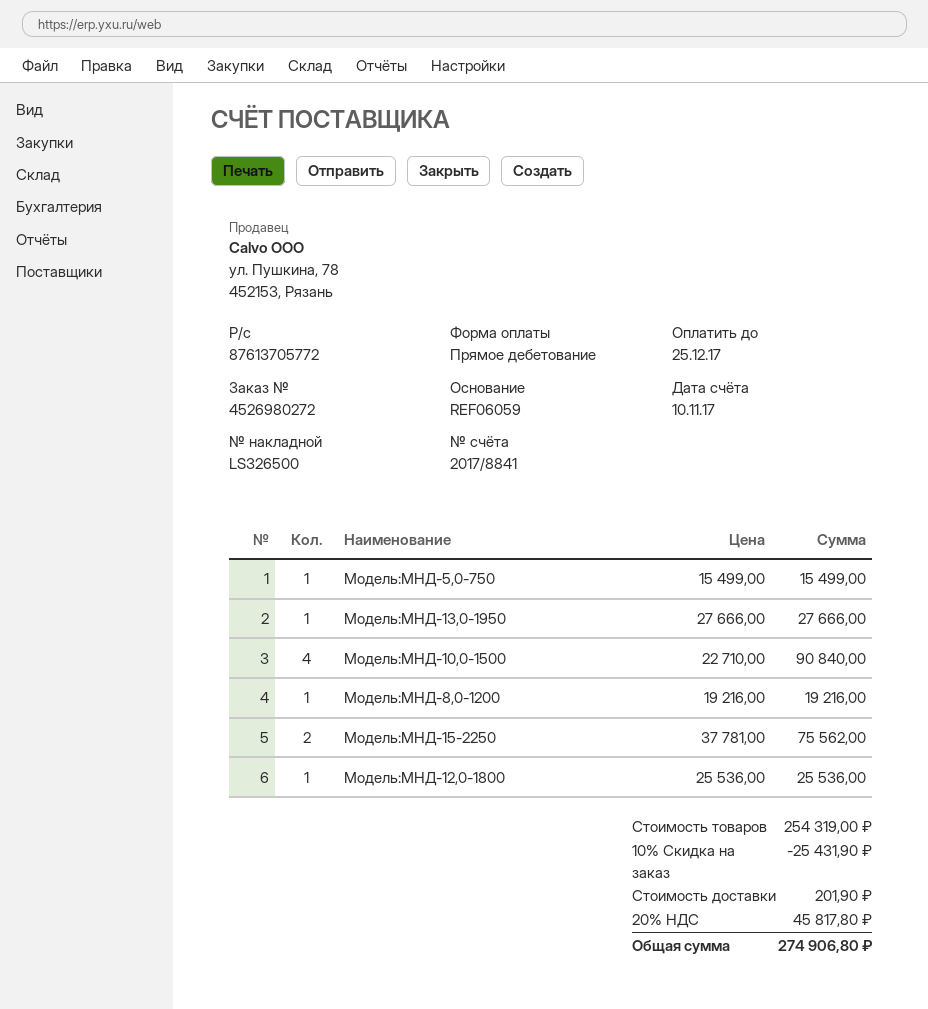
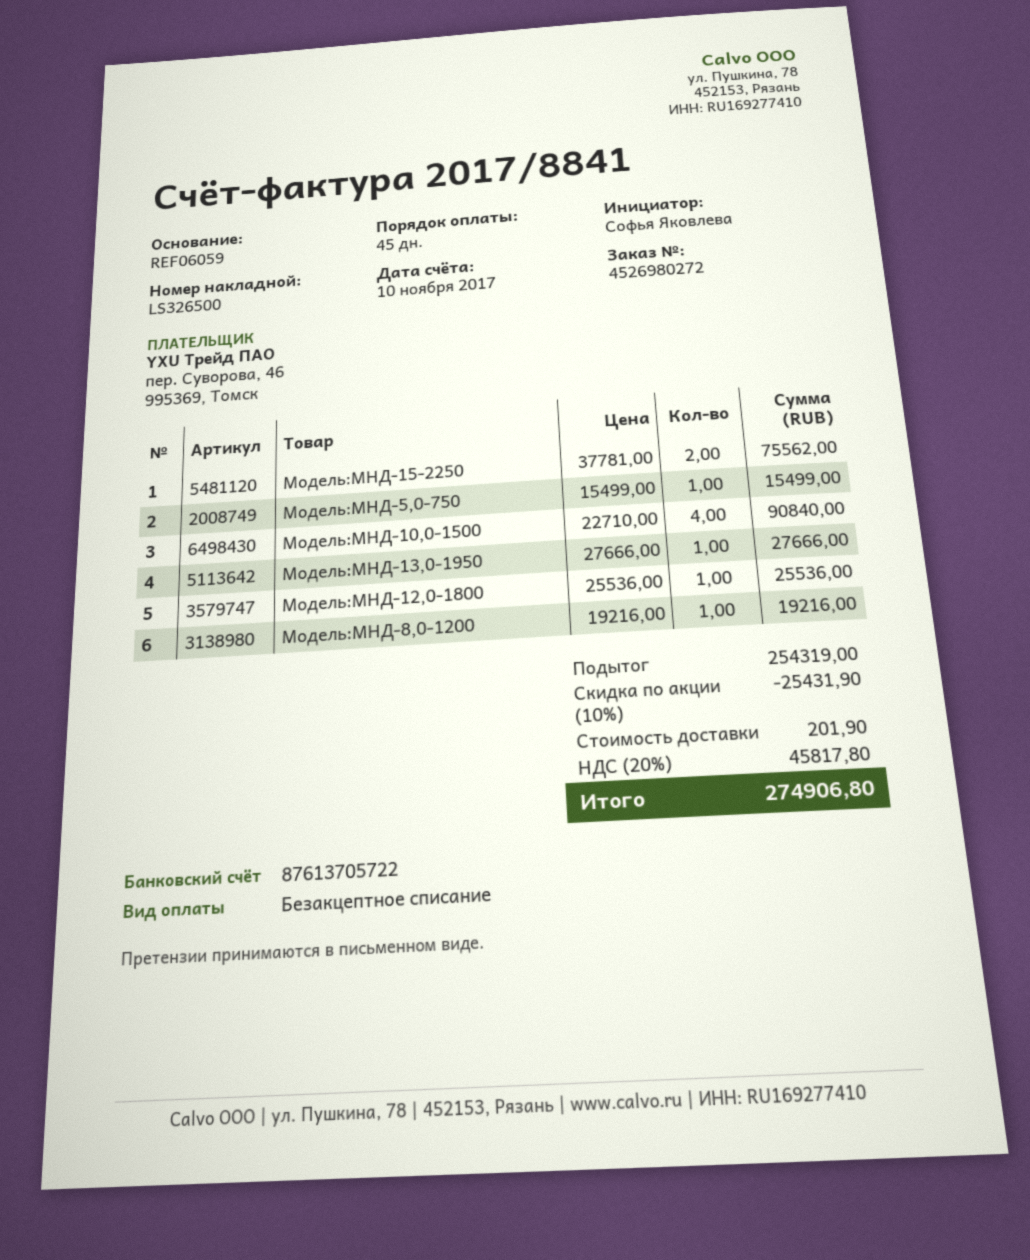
bank account: 87613705772 -> 87613705722

